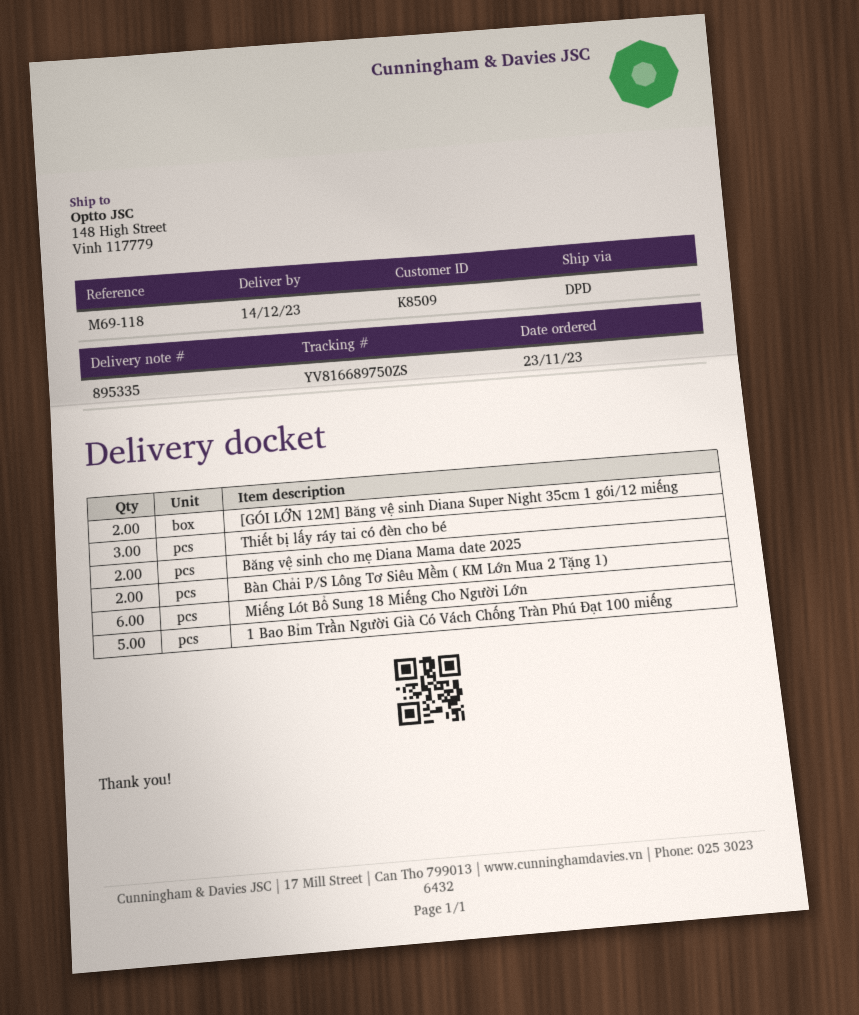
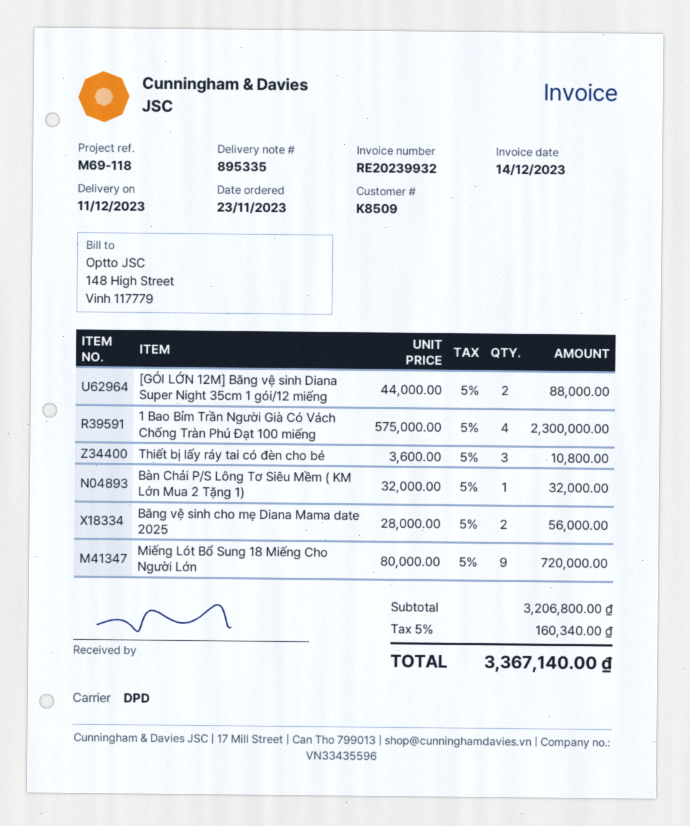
delivery date: 2023-12-14 -> 2023-12-11
Bàn Chải P/S Lông Tơ Siêu Mềm ( KM Lớn Mua 2 Tặng 1): 2 -> 1
Miếng Lót Bổ Sung 18 Miếng Cho Người Lớn: 6 -> 9
1 Bao Bỉm Trần Người Già Có Vách Chống Tràn Phú Đạt 100 miếng: 5 -> 4

